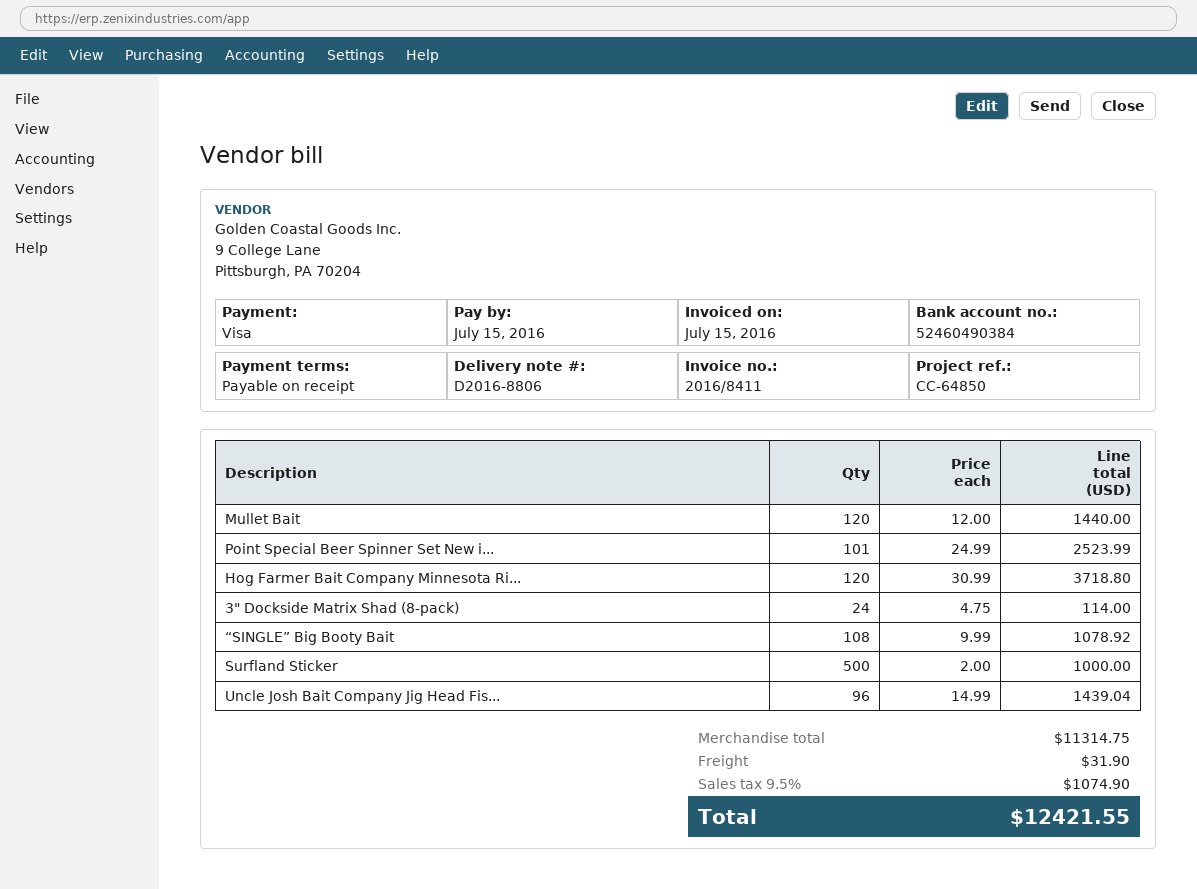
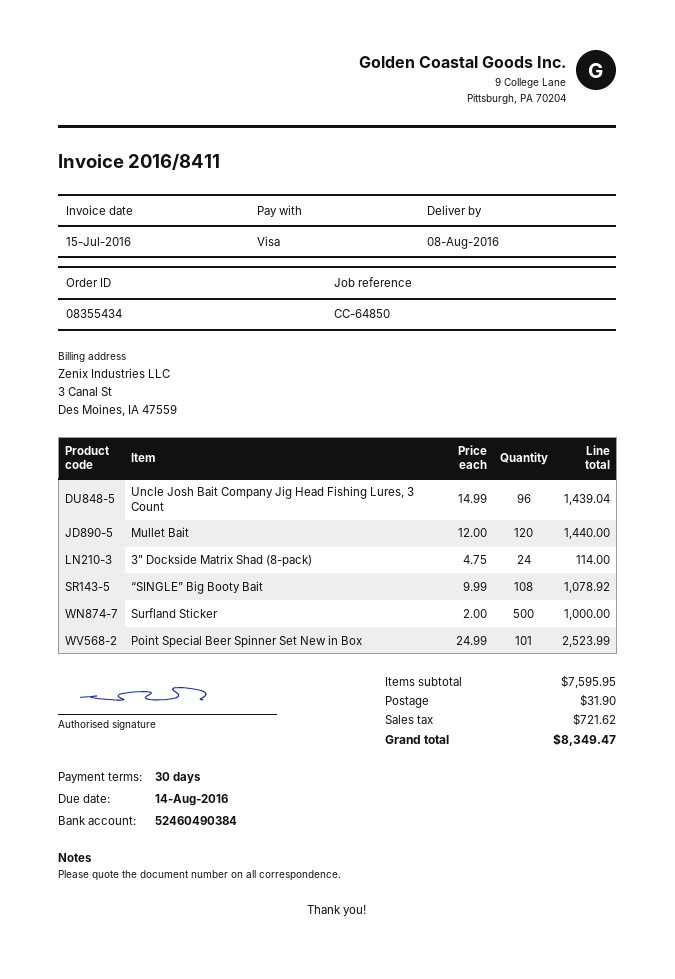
payment terms: on receipt -> 30 days
due date: 2016-07-15 -> 2016-08-14
Hog Farmer Bait Company Minnesota Ri...: 120 x 30.99 = 3718.80 -> none
subtotal: 11314.75 -> 7595.95
tax: 1074.90 -> 721.62
total: 12421.55 -> 8349.47

